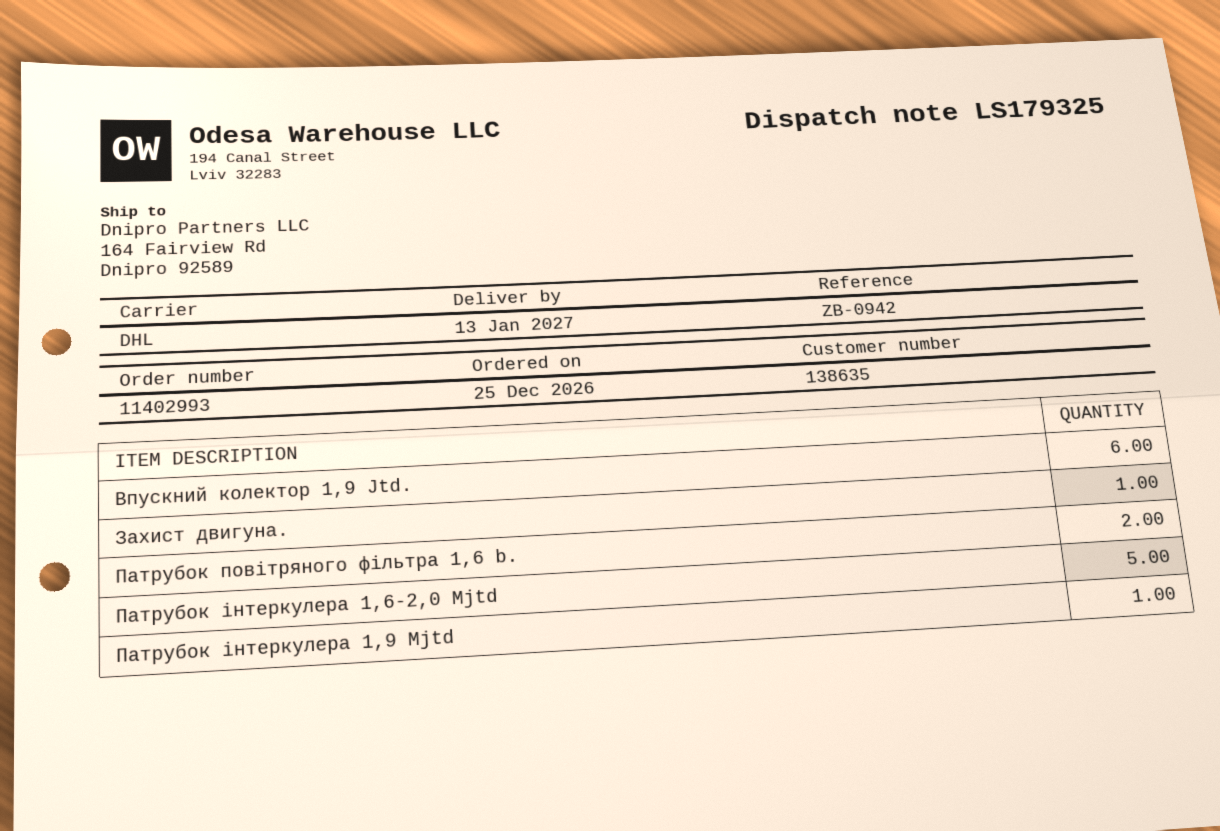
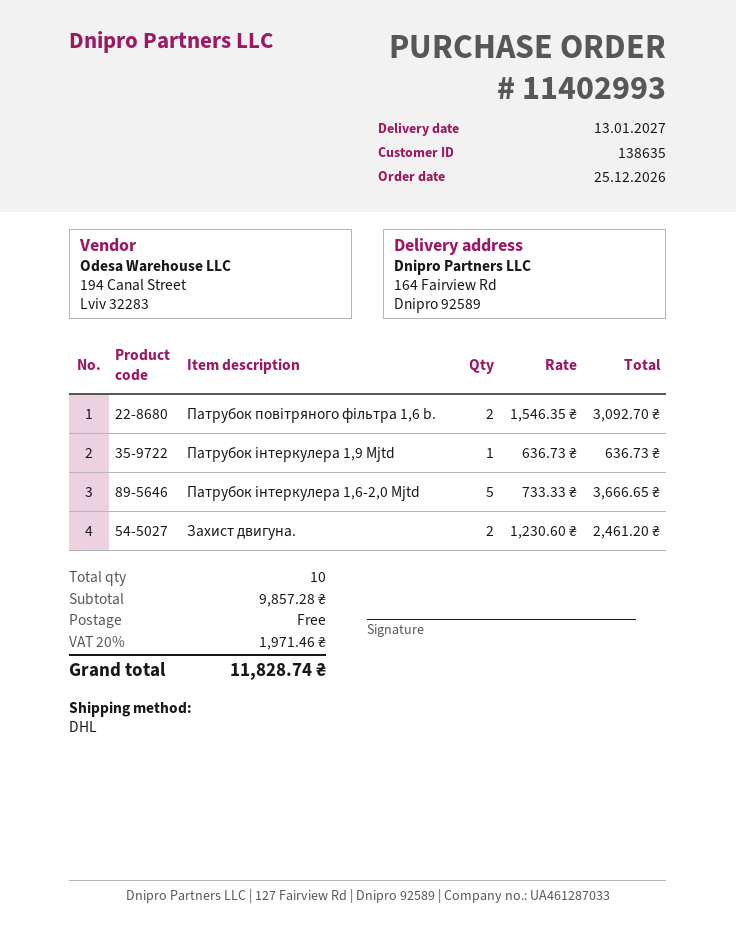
Впускний колектор 1,9 Jtd.: 6 -> none
Захист двигуна.: 1 -> 2

